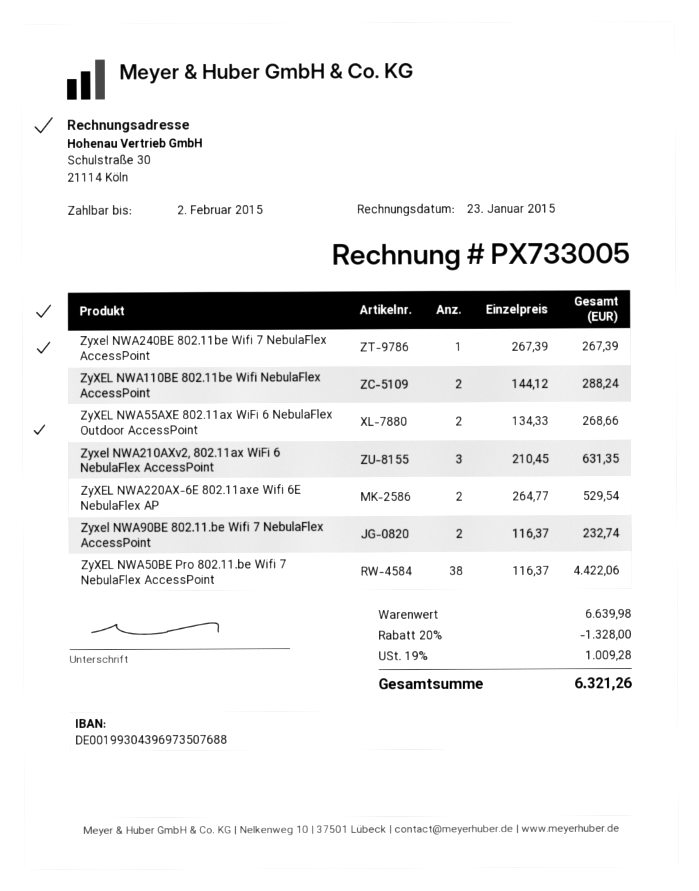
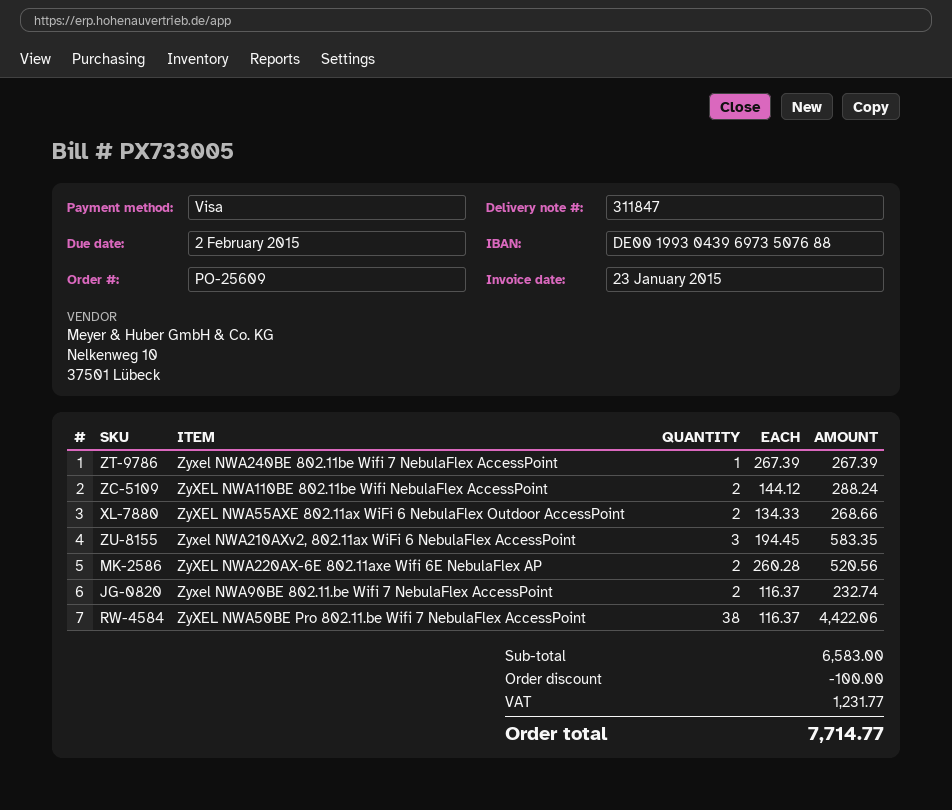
Zyxel NWA210AXv2, 802.11ax WiFi 6 NebulaFlex AccessPoint: 3 x 210.45 = 631.35 -> 3 x 194.45 = 583.35
ZyXEL NWA220AX-6E 802.11axe Wifi 6E NebulaFlex AP: 2 x 264.77 = 529.54 -> 2 x 260.28 = 520.56
subtotal: 6639.98 -> 6583.00
discount: 1328.00 -> 100.00
tax: 1009.28 -> 1231.77
total: 6321.26 -> 7714.77

